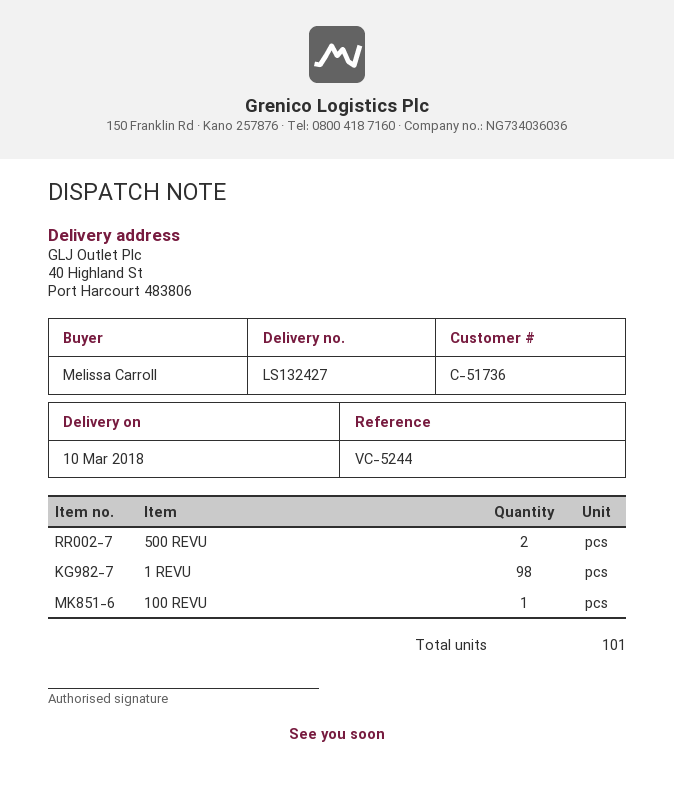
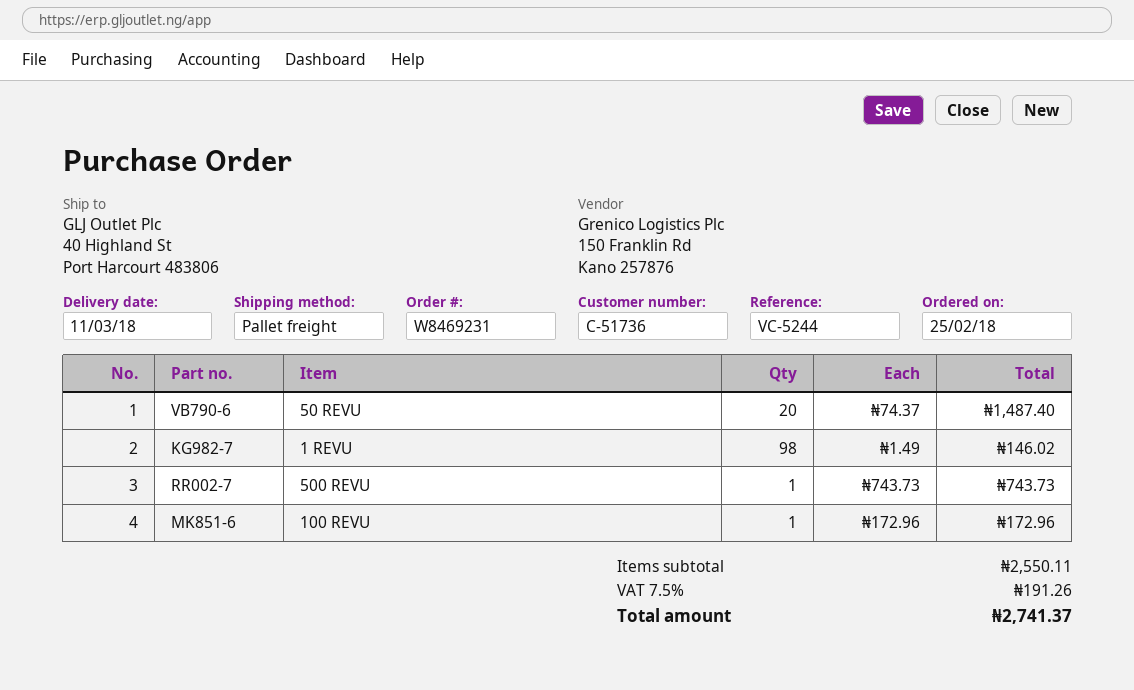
delivery date: 2018-03-10 -> 2018-03-11
500 REVU: 2 -> 1
50 REVU: none -> 20

